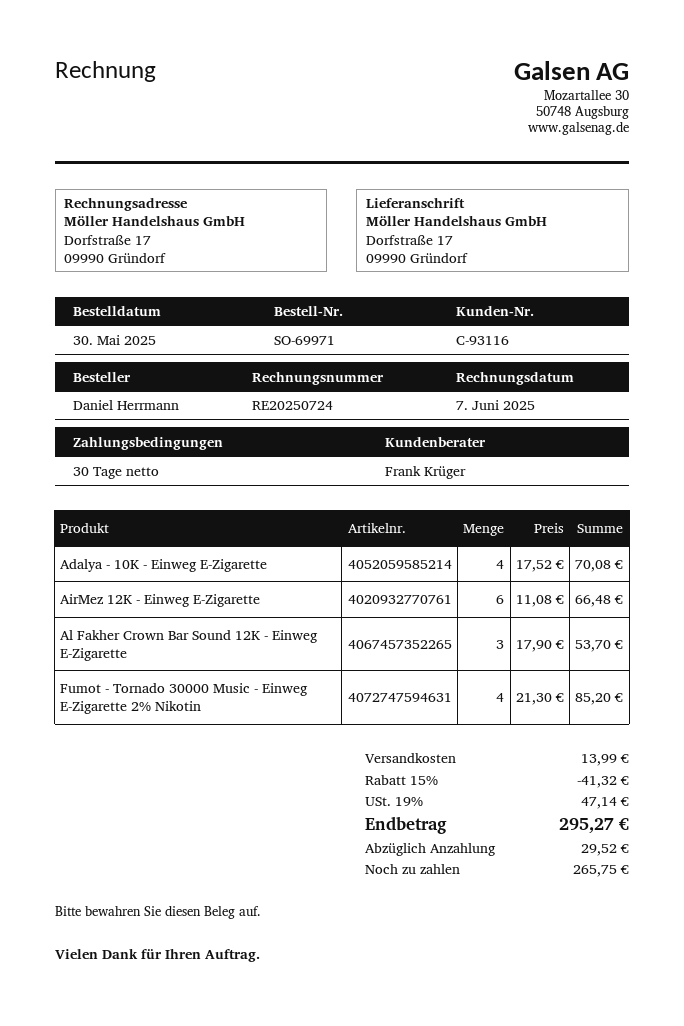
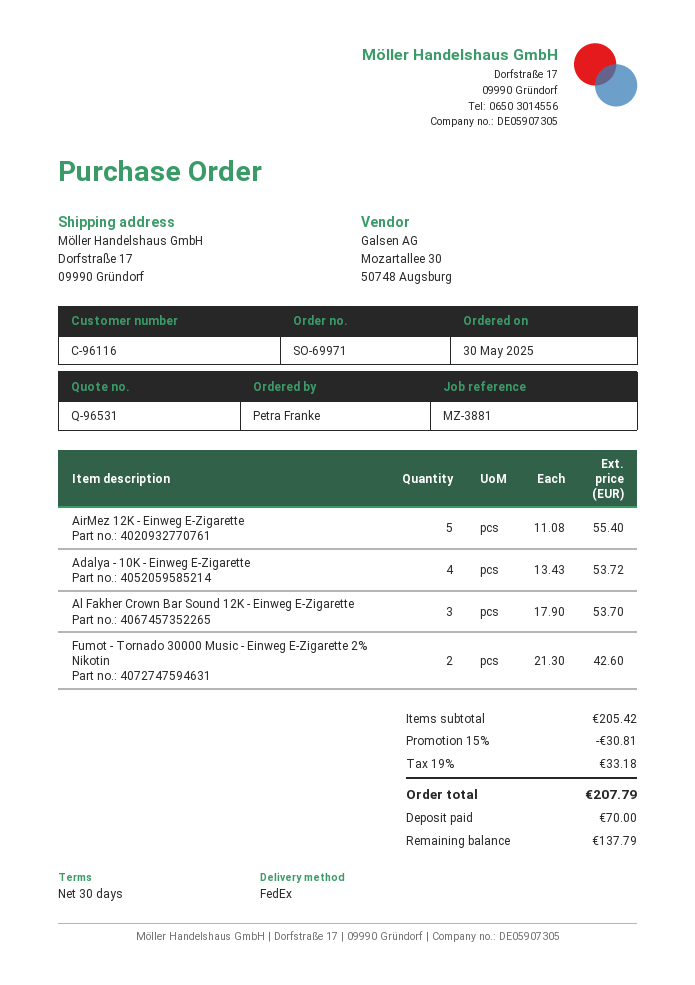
customer number: C-93116 -> C-96116
ordered by: Daniel Herrmann -> Petra Franke
Adalya - 10K - Einweg E-Zigarette: 4 x 17.52 = 70.08 -> 4 x 13.43 = 53.72
AirMez 12K - Einweg E-Zigarette: 6 x 11.08 = 66.48 -> 5 x 11.08 = 55.40
Fumot - Tornado 30000 Music - Einweg E-Zigarette 2% Nikotin: 4 x 21.30 = 85.20 -> 2 x 21.30 = 42.60
discount: 15% = 41.32 -> 15% = 30.81
shipping: 13.99 -> none
tax: 19% = 47.14 -> 19% = 33.18
total: 295.27 -> 207.79
deposit: 29.52 -> 70.00
balance: 265.75 -> 137.79

